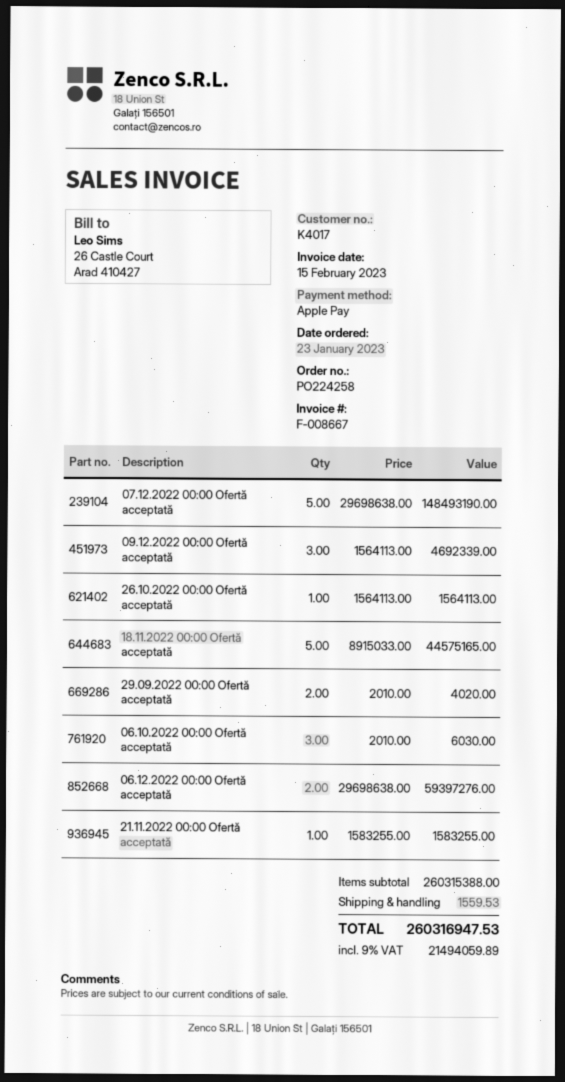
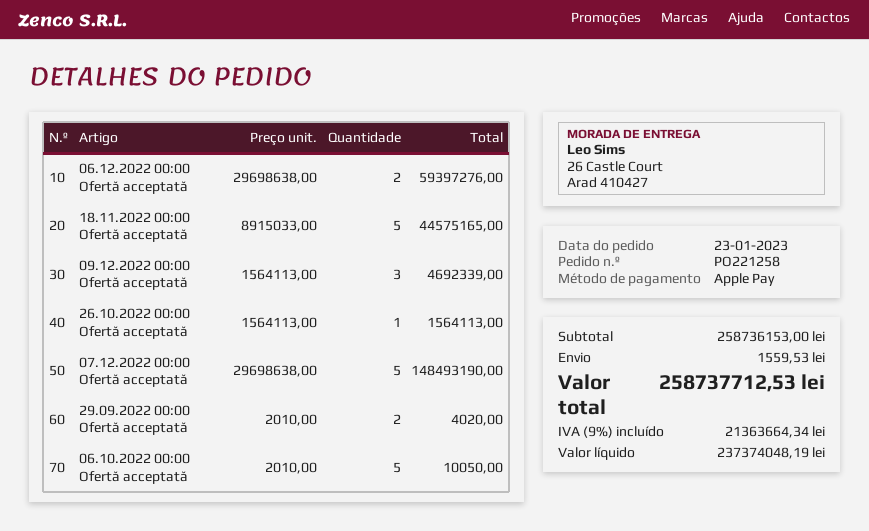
order number: PO224258 -> PO221258
06.10.2022 00:00 Ofertă acceptată: 3 x 2010.00 = 6030.00 -> 5 x 2010.00 = 10050.00
21.11.2022 00:00 Ofertă acceptată: 1 x 1583255.00 = 1583255.00 -> none
subtotal: 260315388.00 -> 258736153.00
tax: 9% = 21494059.89 -> 9% = 21363664.34
total: 260316947.53 -> 258737712.53

